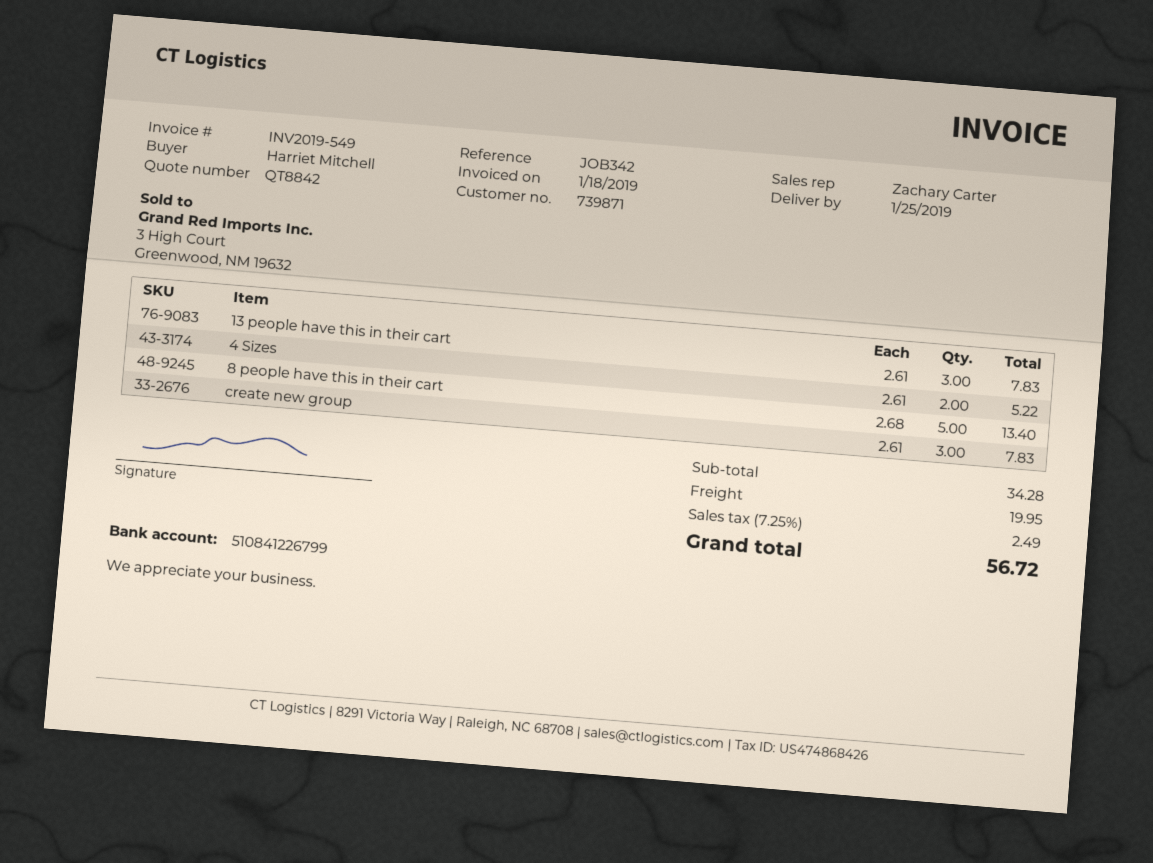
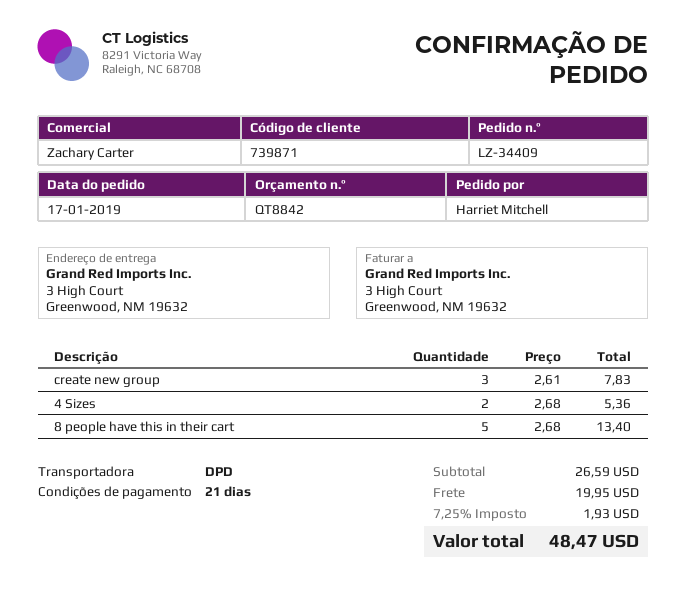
13 people have this in their cart: 3 x 2.61 = 7.83 -> none
4 Sizes: 2 x 2.61 = 5.22 -> 2 x 2.68 = 5.36
subtotal: 34.28 -> 26.59
tax: 7.25% = 2.49 -> 7.25% = 1.93
total: 56.72 -> 48.47

